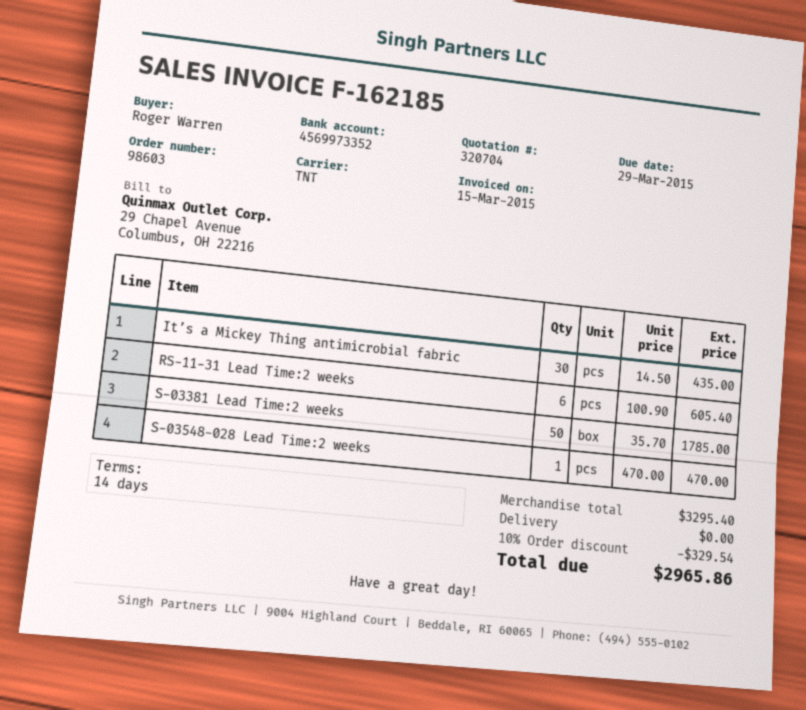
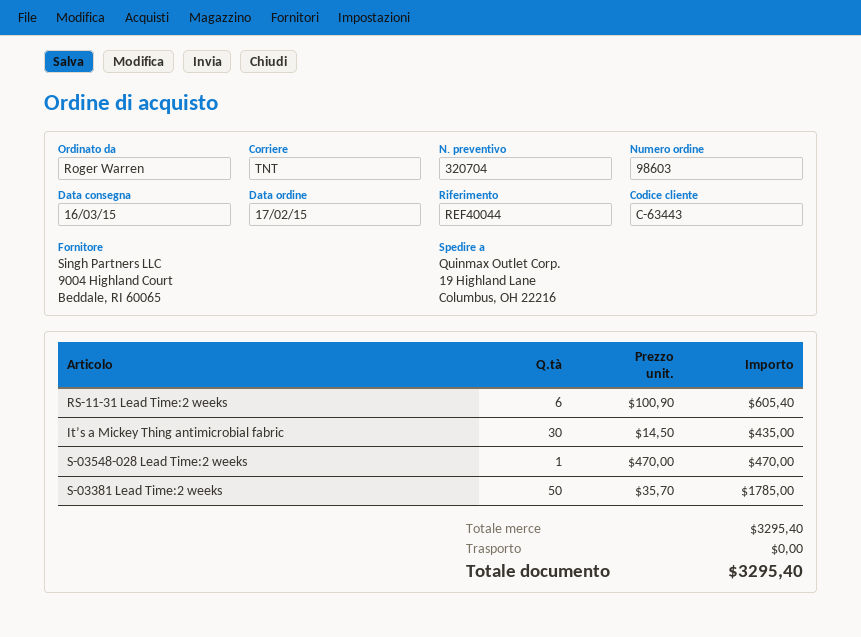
discount: 10% = 329.54 -> none
total: 2965.86 -> 3295.40

